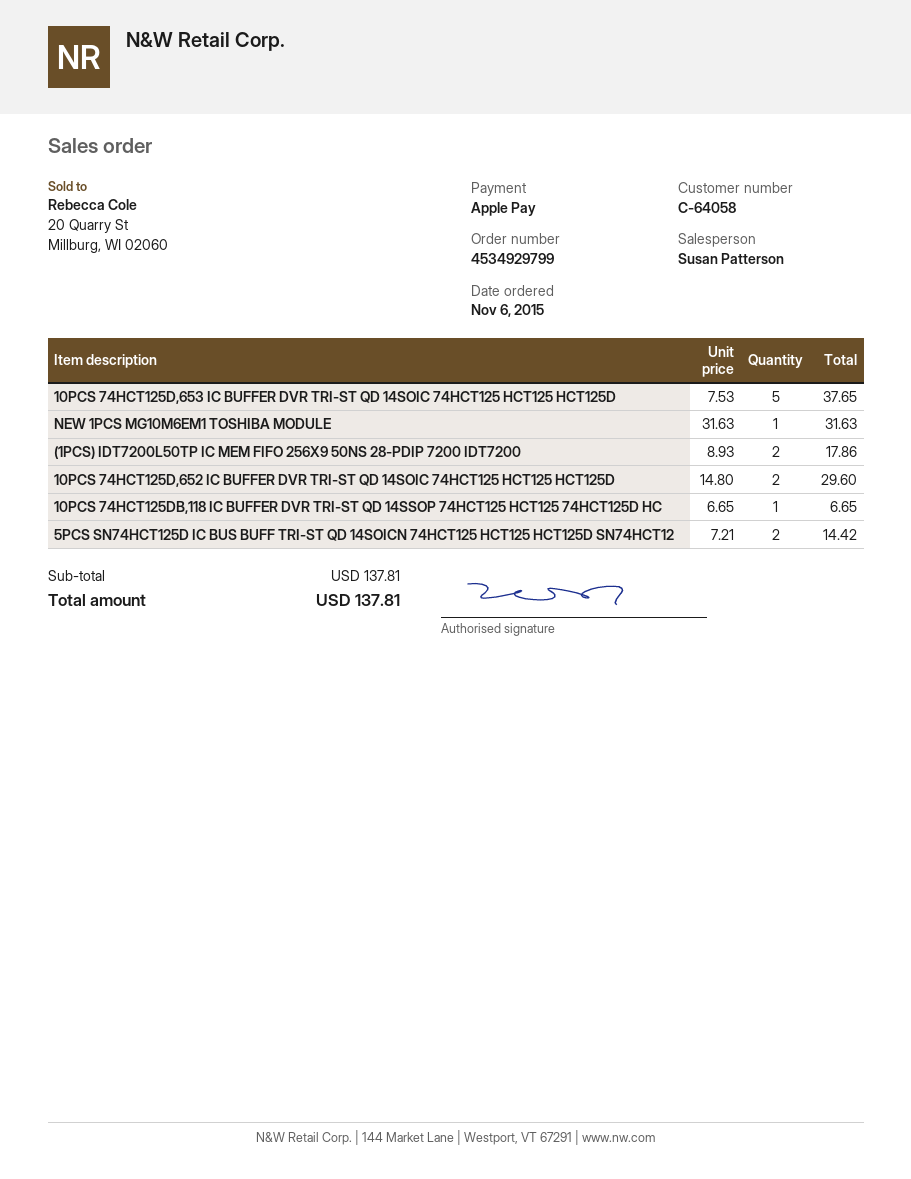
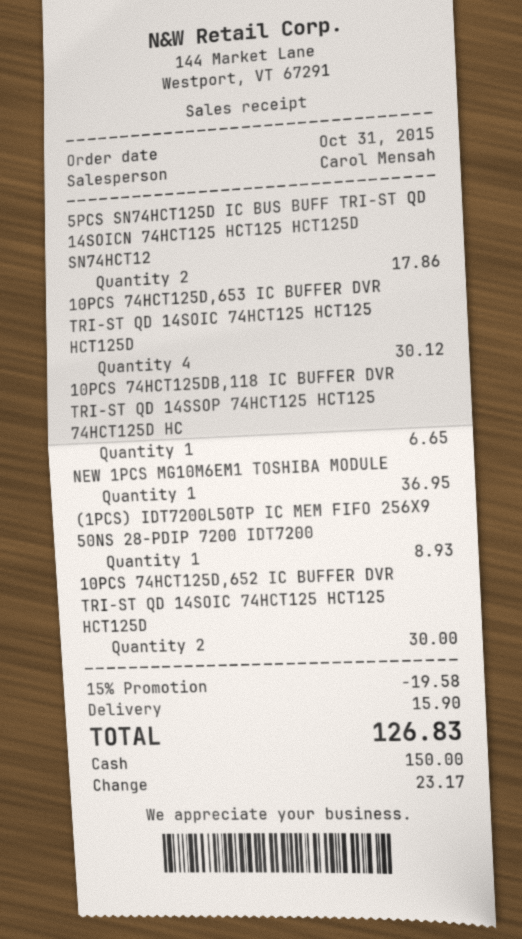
order date: 2015-11-06 -> 2015-10-31
sales rep: Susan Patterson -> Carol Mensah
payment method: Apple Pay -> cash
10PCS 74HCT125D,653 IC BUFFER DVR TRI-ST QD 14SOIC 74HCT125 HCT125 HCT125D: 5 for 37.65 -> 4 for 30.12
NEW 1PCS MG10M6EM1 TOSHIBA MODULE: 1 for 31.63 -> 1 for 36.95
(1PCS) IDT7200L50TP IC MEM FIFO 256X9 50NS 28-PDIP 7200 IDT7200: 2 for 17.86 -> 1 for 8.93
10PCS 74HCT125D,652 IC BUFFER DVR TRI-ST QD 14SOIC 74HCT125 HCT125 HCT125D: 2 for 29.60 -> 2 for 30.00
5PCS SN74HCT125D IC BUS BUFF TRI-ST QD 14SOICN 74HCT125 HCT125 HCT125D SN74HCT12: 2 for 14.42 -> 2 for 17.86
discount: none -> 15% = 19.58
shipping: none -> 15.90
total: 137.81 -> 126.83

